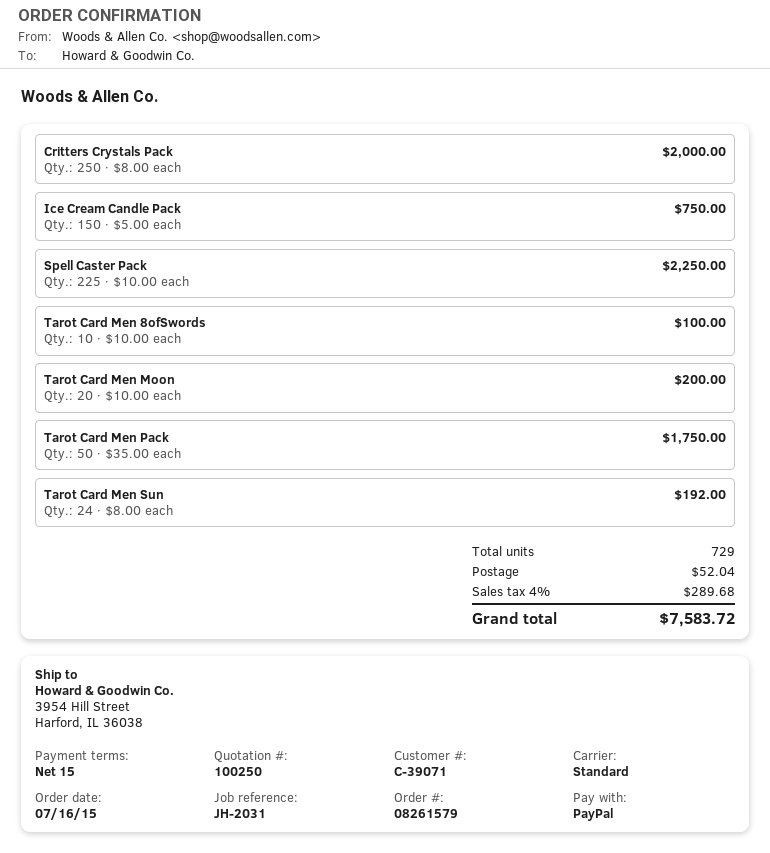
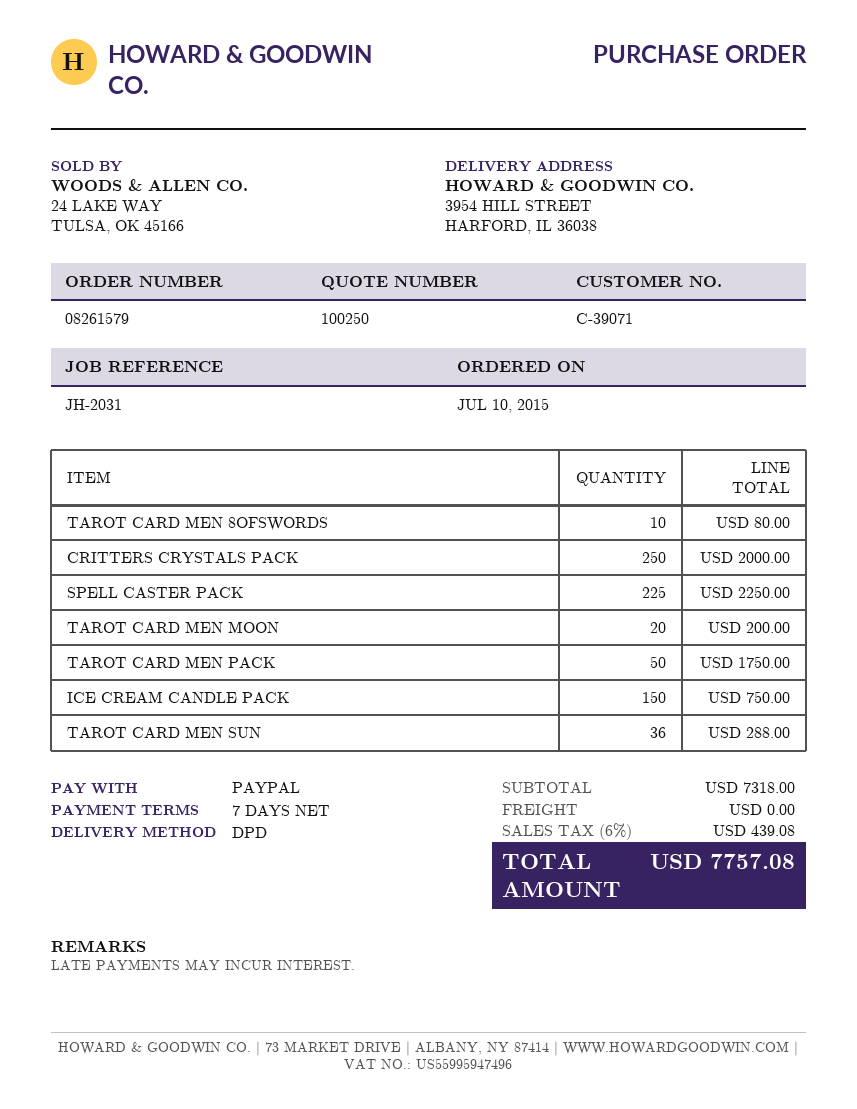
order date: 2015-07-16 -> 2015-07-10
payment terms: 15 days -> 7 days
shipping method: standard -> DPD
Tarot Card Men 8ofSwords: 10 for 100.00 -> 10 for 80.00
Tarot Card Men Sun: 24 for 192.00 -> 36 for 288.00
shipping: 52.04 -> 0.00
tax: 4% = 289.68 -> 6% = 439.08
total: 7583.72 -> 7757.08

